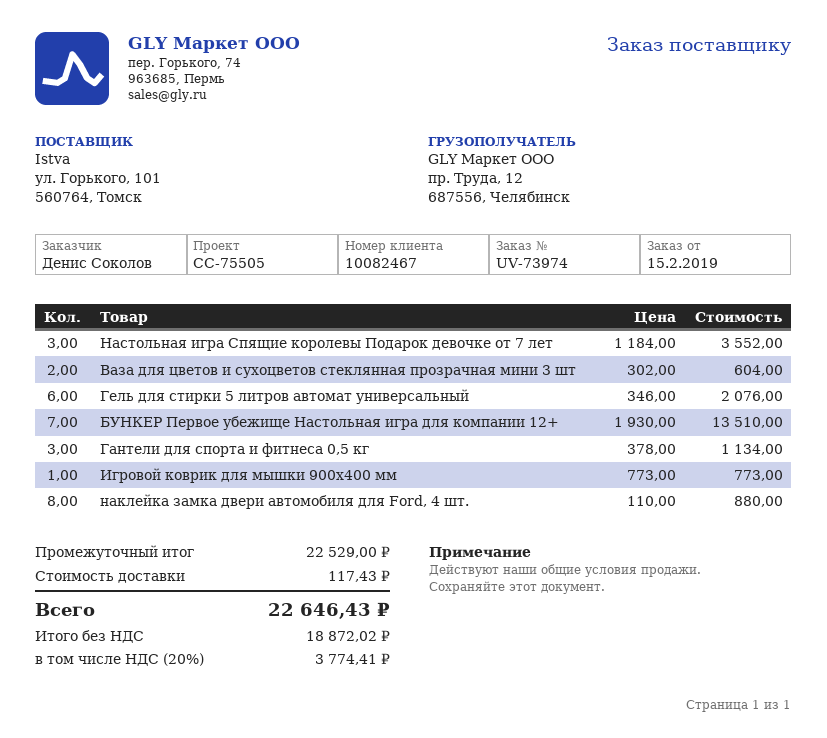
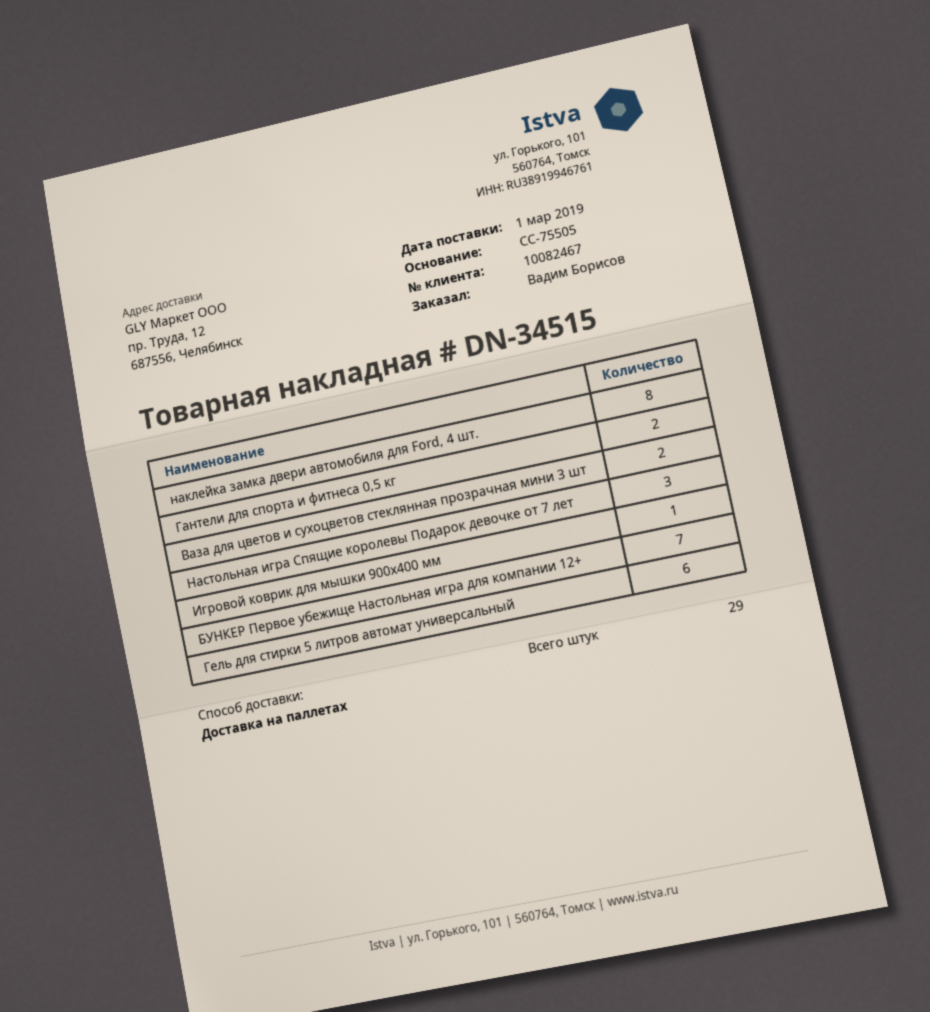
ordered by: Денис Соколов -> Вадим Борисов
Гантели для спорта и фитнеса 0,5 кг: 3 -> 2

